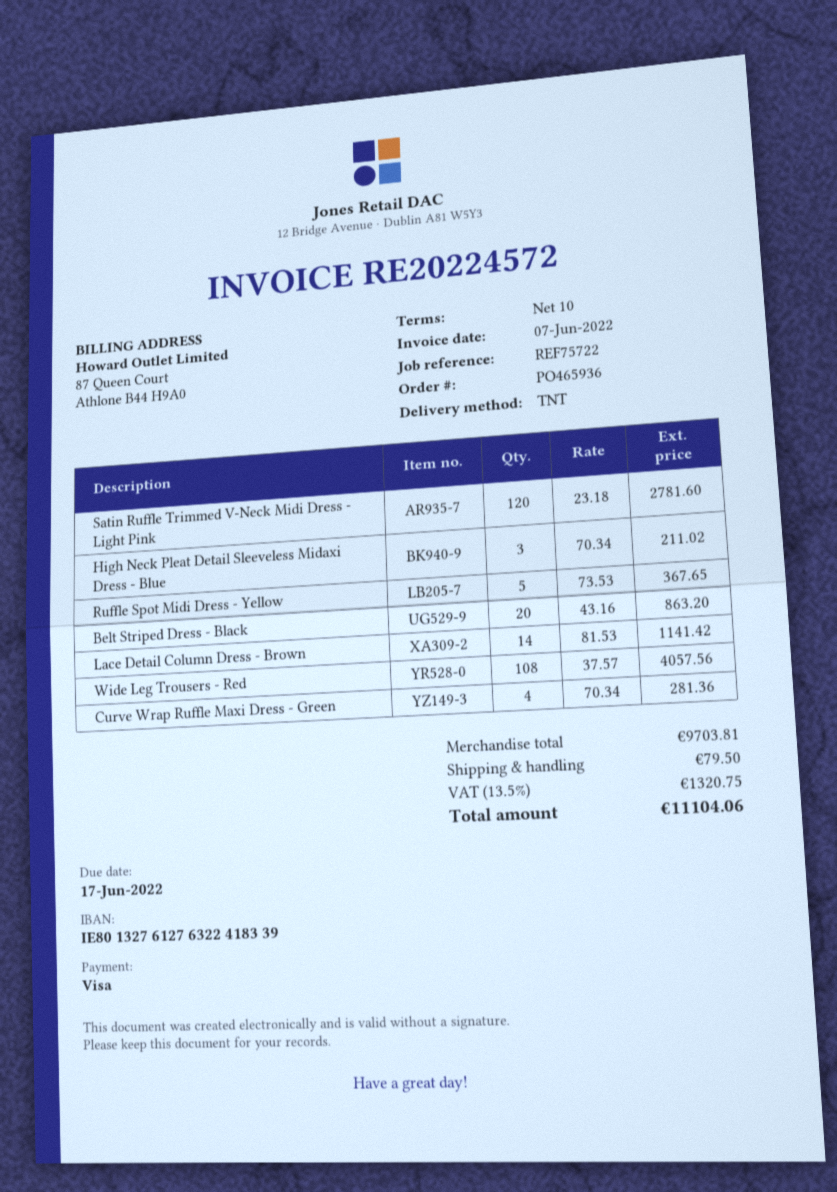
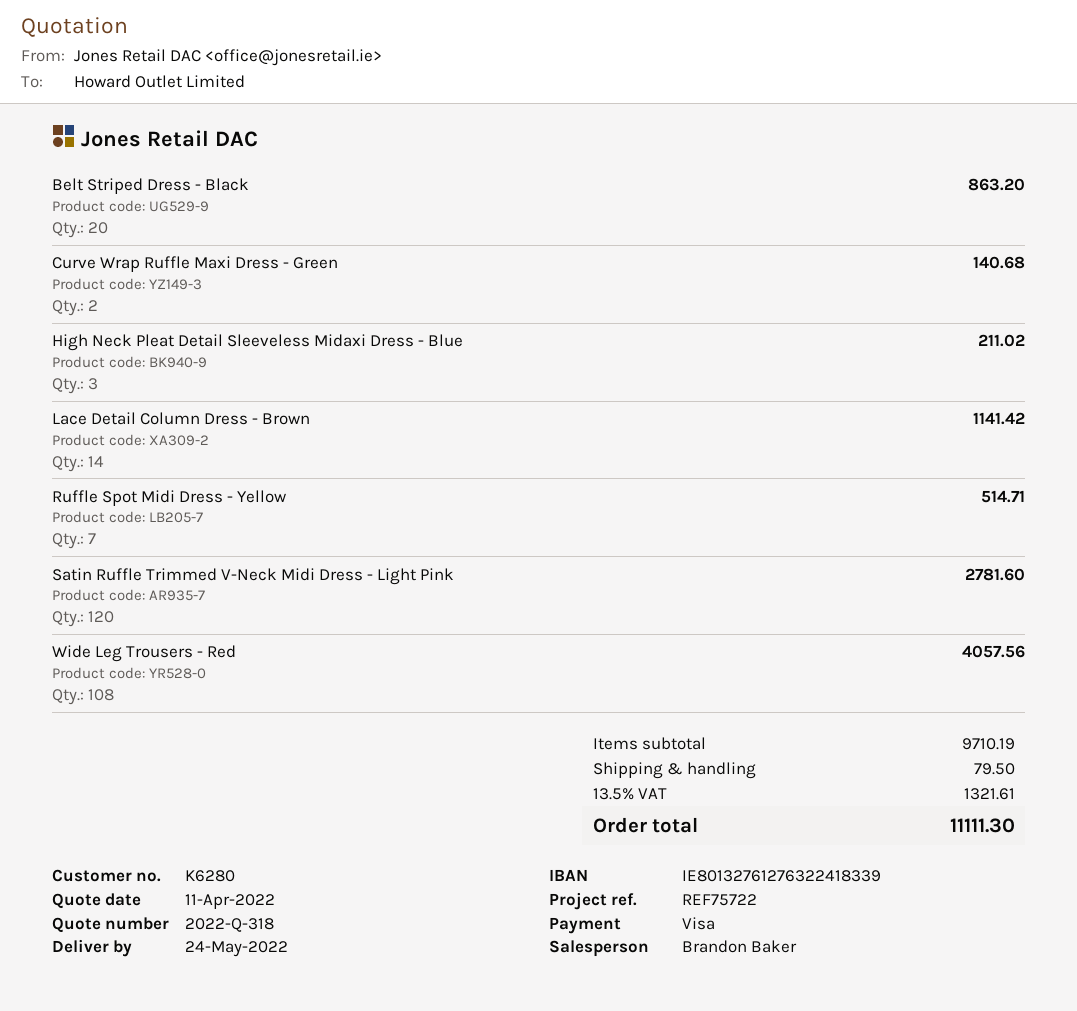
Ruffle Spot Midi Dress - Yellow: 5 for 367.65 -> 7 for 514.71
Curve Wrap Ruffle Maxi Dress - Green: 4 for 281.36 -> 2 for 140.68
subtotal: 9703.81 -> 9710.19
tax: 13.5% = 1320.75 -> 13.5% = 1321.61
total: 11104.06 -> 11111.30

